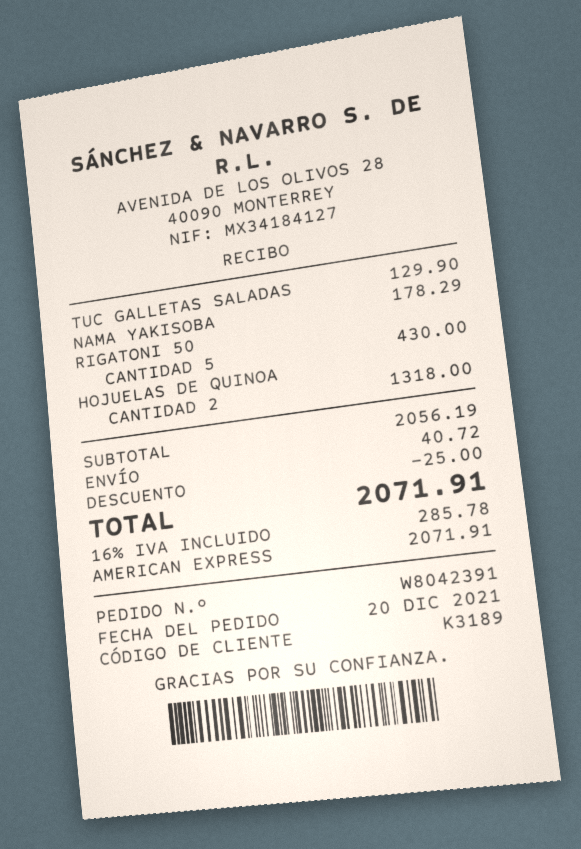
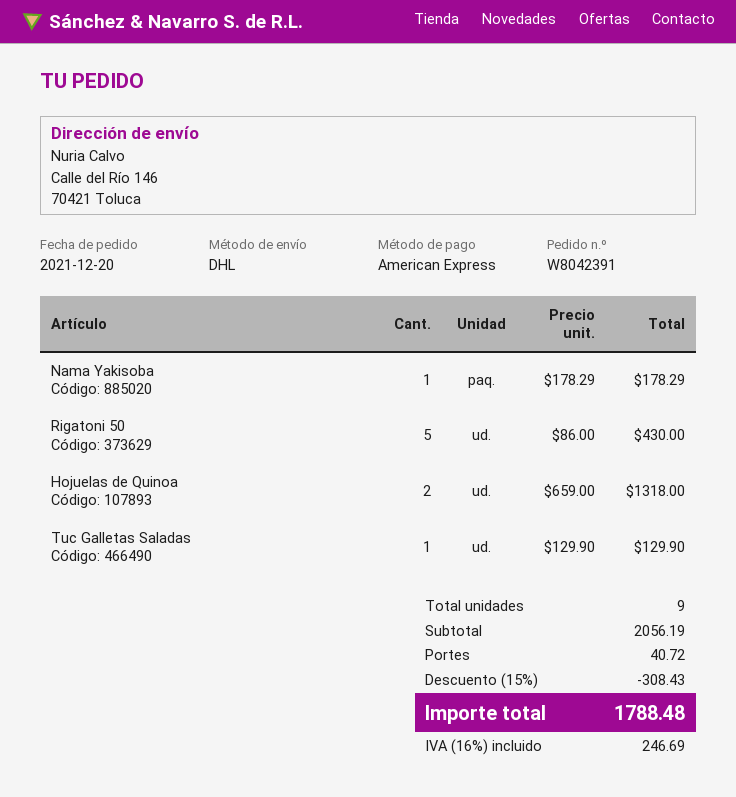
discount: 25.00 -> 308.43
tax: 16% = 285.78 -> 16% = 246.69
total: 2071.91 -> 1788.48

